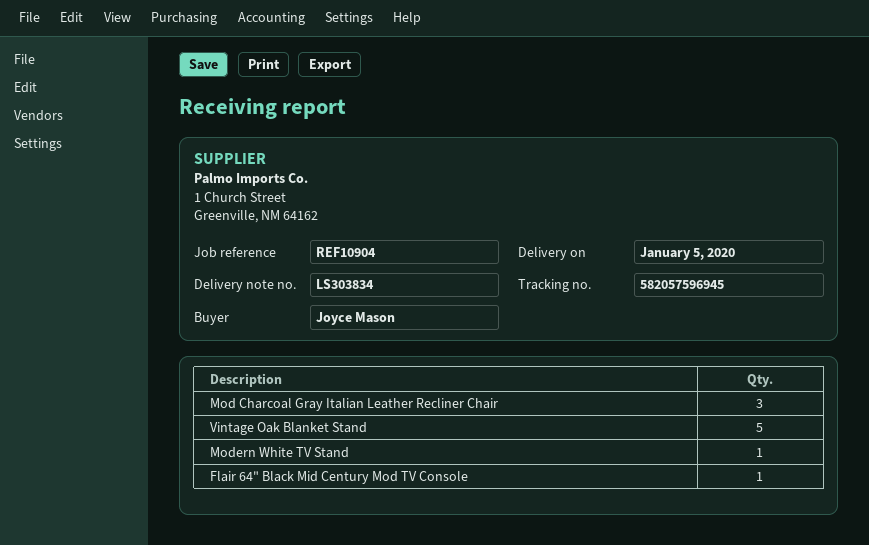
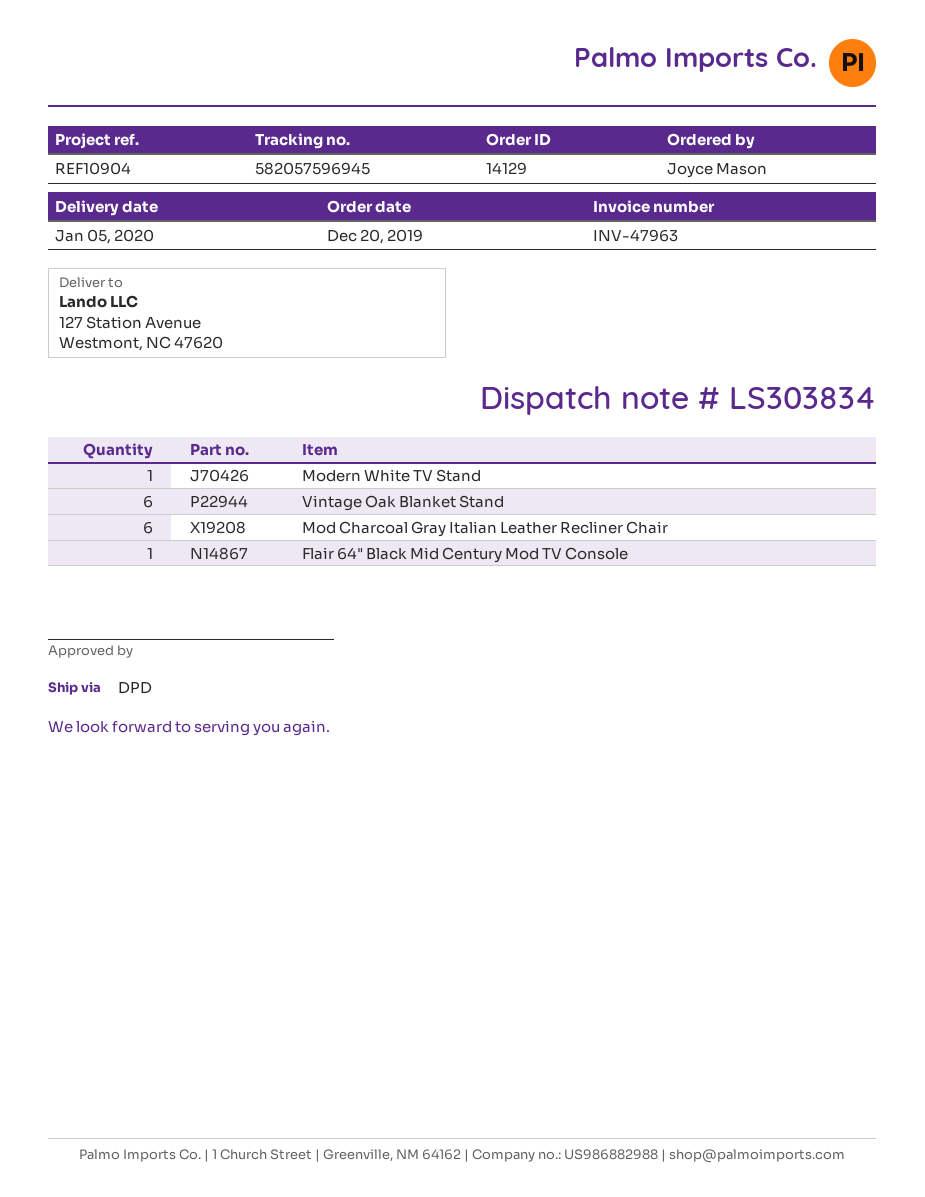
Mod Charcoal Gray Italian Leather Recliner Chair: 3 -> 6
Vintage Oak Blanket Stand: 5 -> 6

